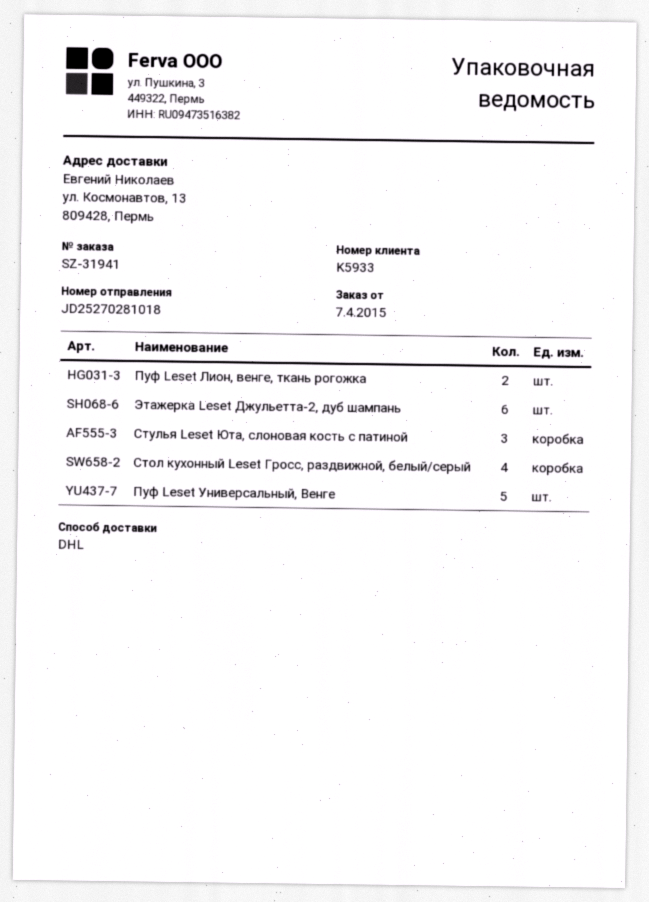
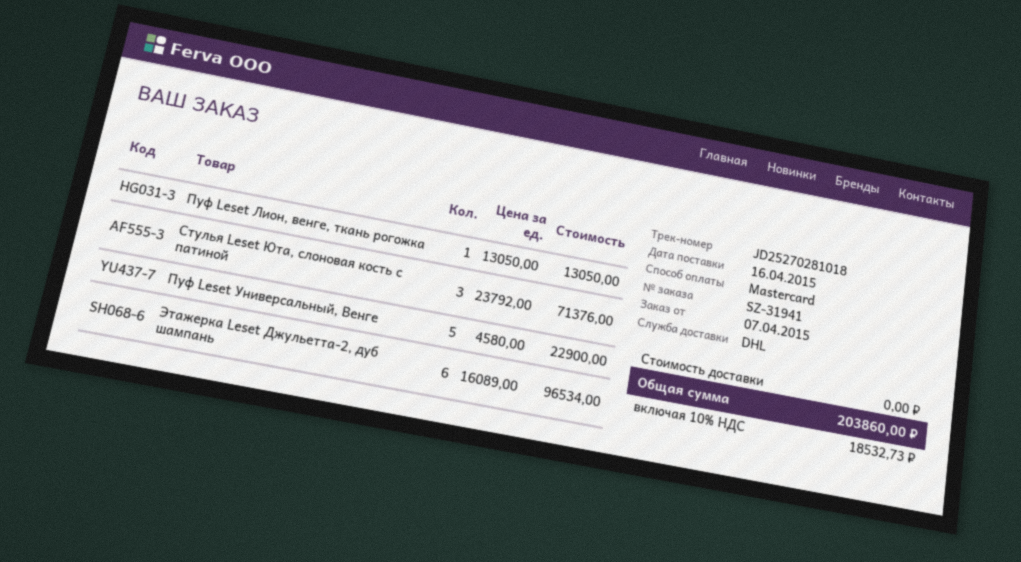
Пуф Leset Лион, венге, ткань рогожка: 2 -> 1
Стол кухонный Leset Гросс, раздвижной, белый/серый: 4 -> none

